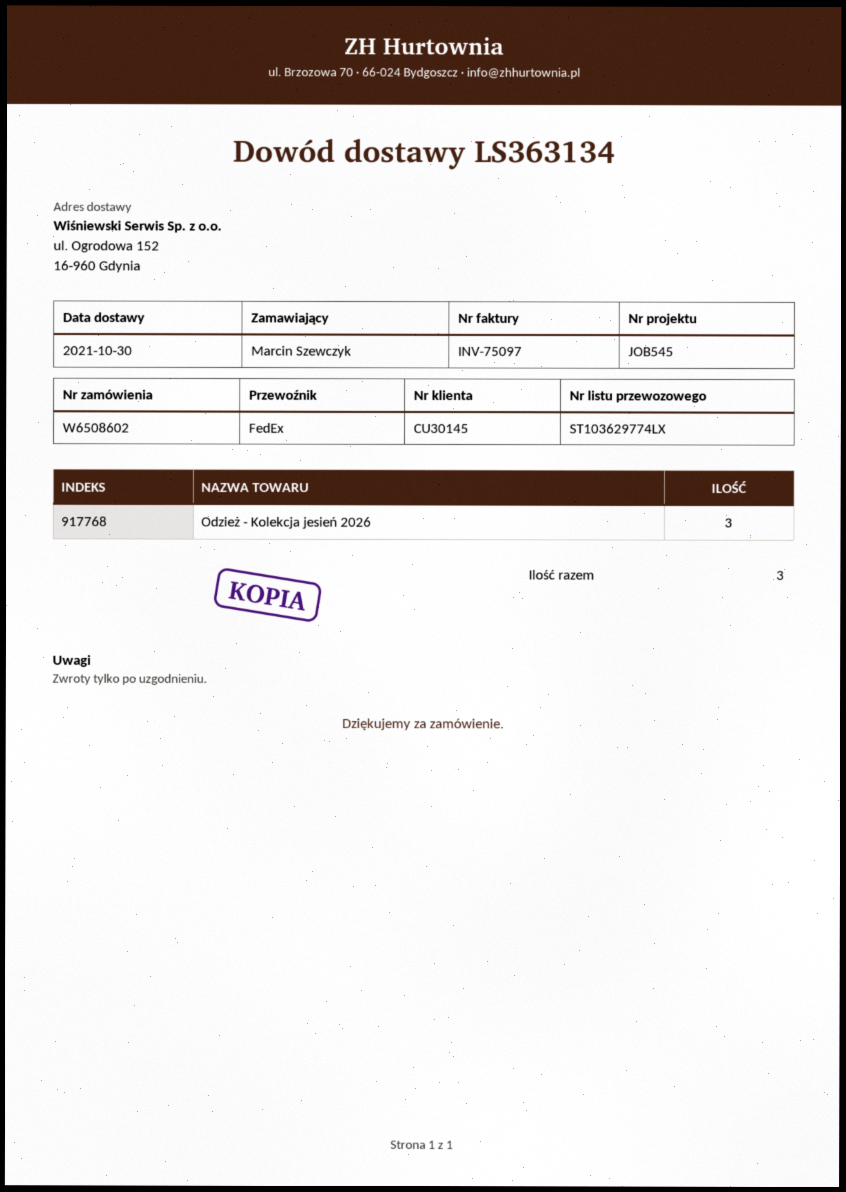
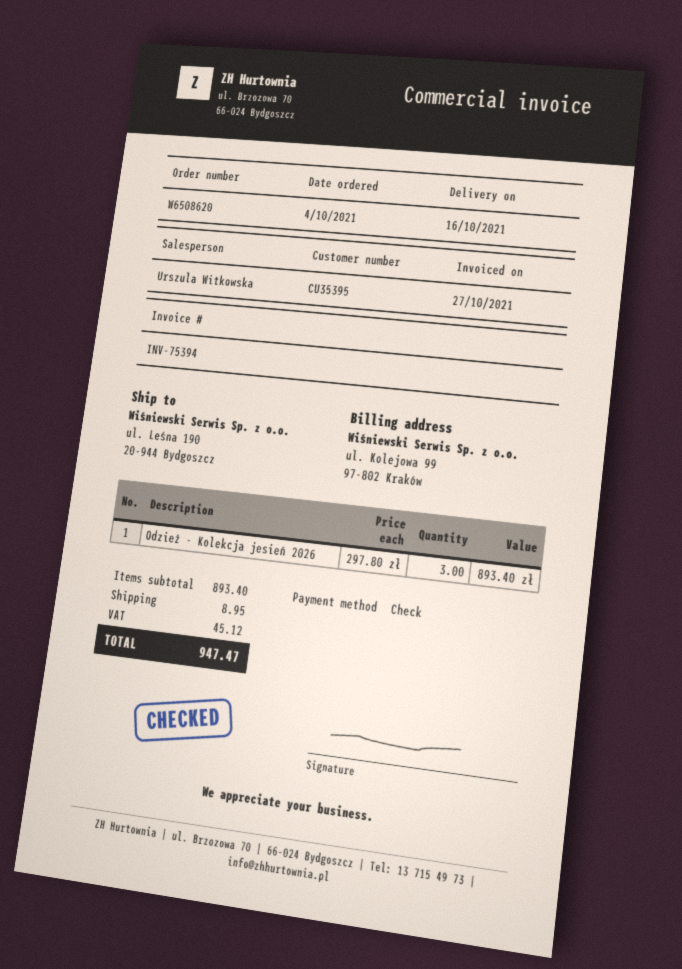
order number: W6508602 -> W6508620
delivery date: 2021-10-30 -> 2021-10-16
invoice number: INV-75097 -> INV-75394
customer number: CU30145 -> CU35395
ship to: ul. Ogrodowa 152, 16-960 Gdynia -> ul. Leśna 190, 20-944 Bydgoszcz

